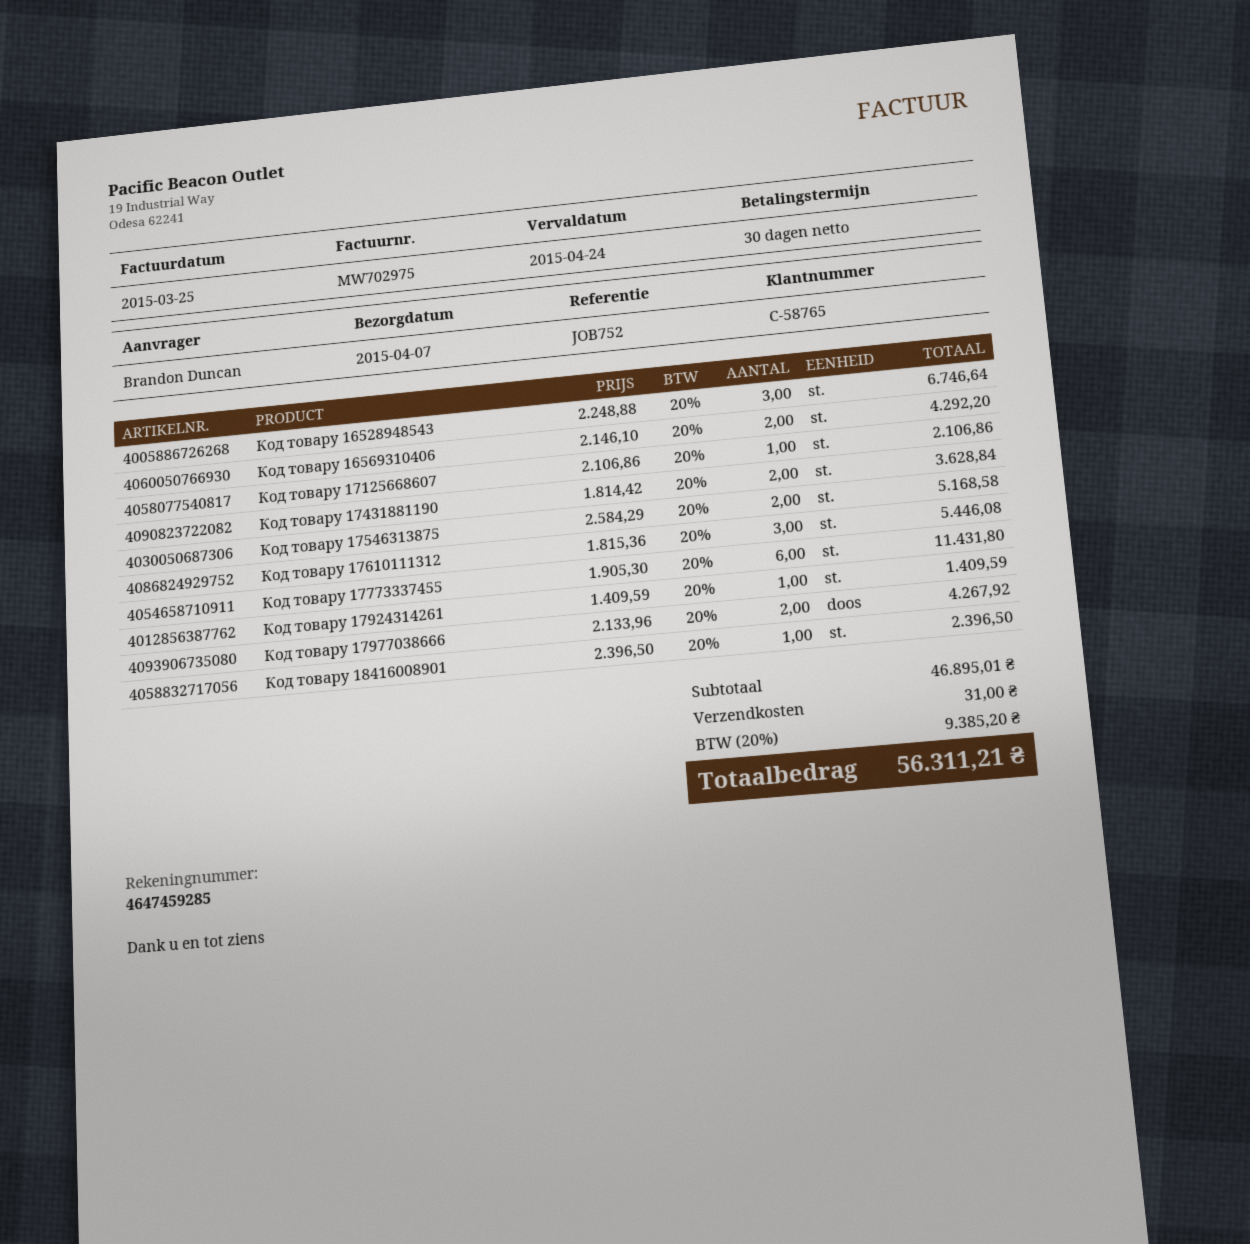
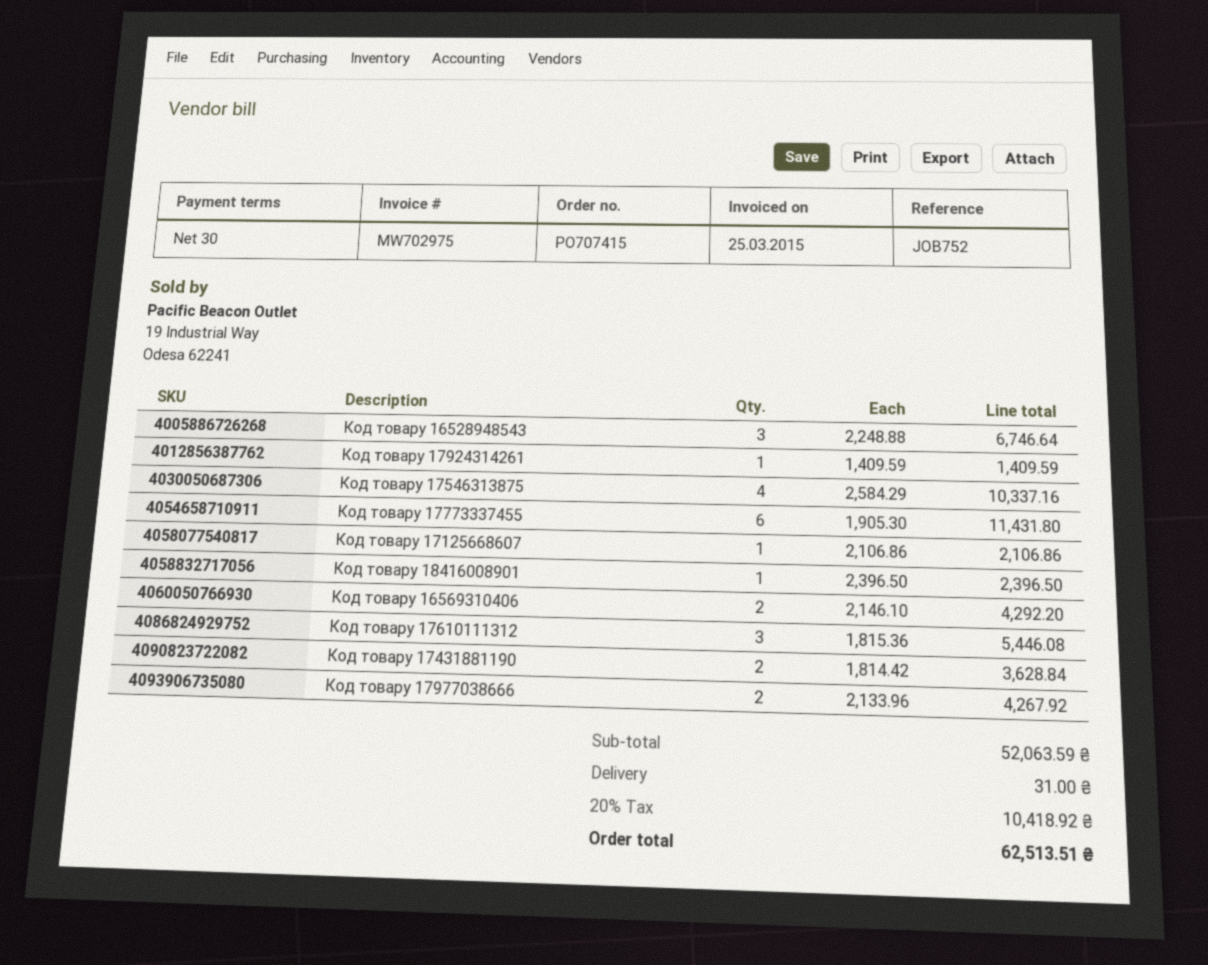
Код товару 17546313875: 2 x 2584.29 = 5168.58 -> 4 x 2584.29 = 10337.16
subtotal: 46895.01 -> 52063.59
tax: 20% = 9385.20 -> 20% = 10418.92
total: 56311.21 -> 62513.51

